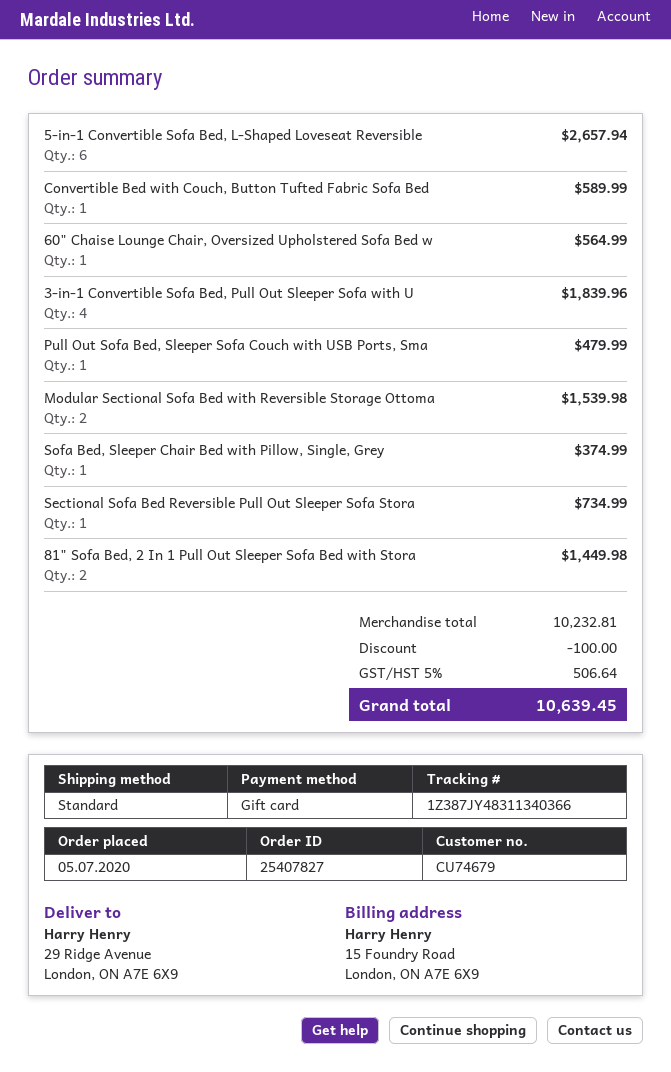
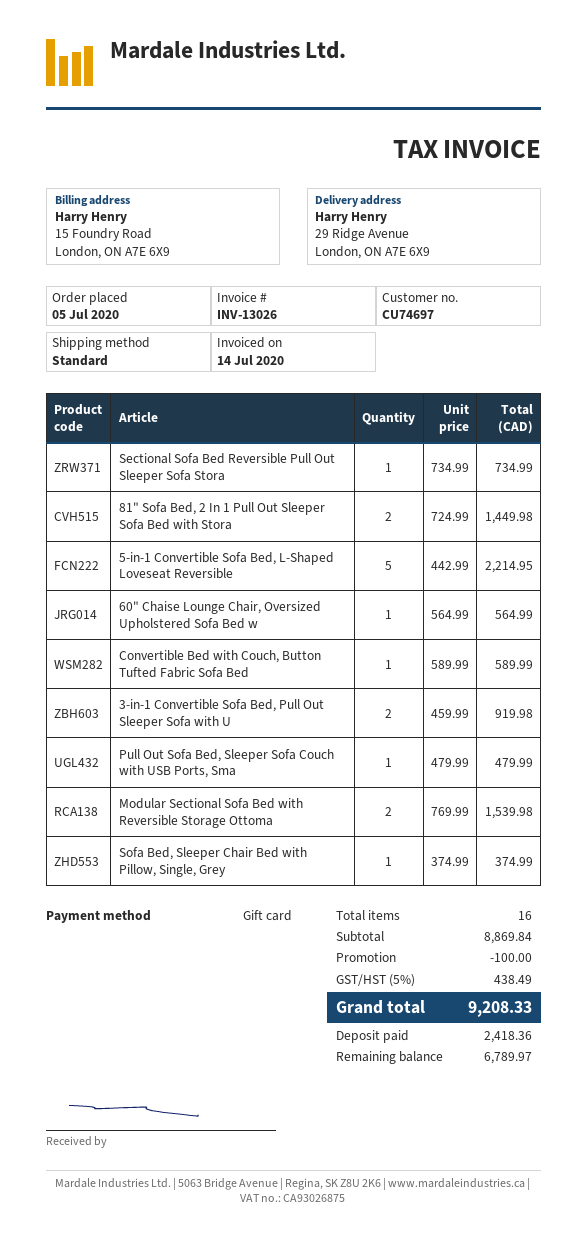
customer number: CU74679 -> CU74697
5-in-1 Convertible Sofa Bed, L-Shaped Loveseat Reversible: 6 for 2657.94 -> 5 for 2214.95
3‑in‑1 Convertible Sofa Bed, Pull Out Sleeper Sofa with U: 4 for 1839.96 -> 2 for 919.98
subtotal: 10232.81 -> 8869.84
tax: 5% = 506.64 -> 5% = 438.49
total: 10639.45 -> 9208.33

